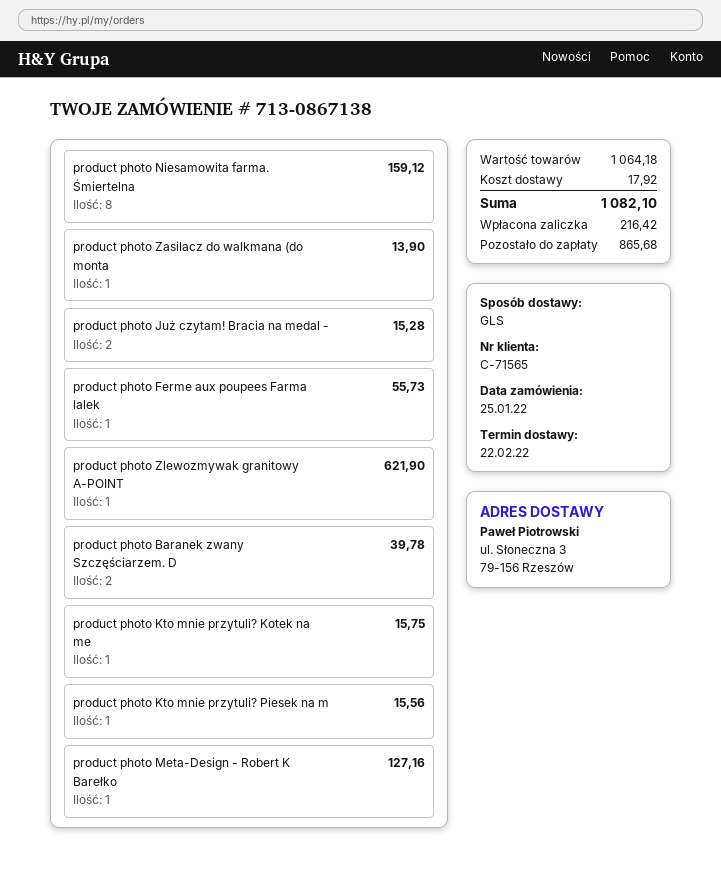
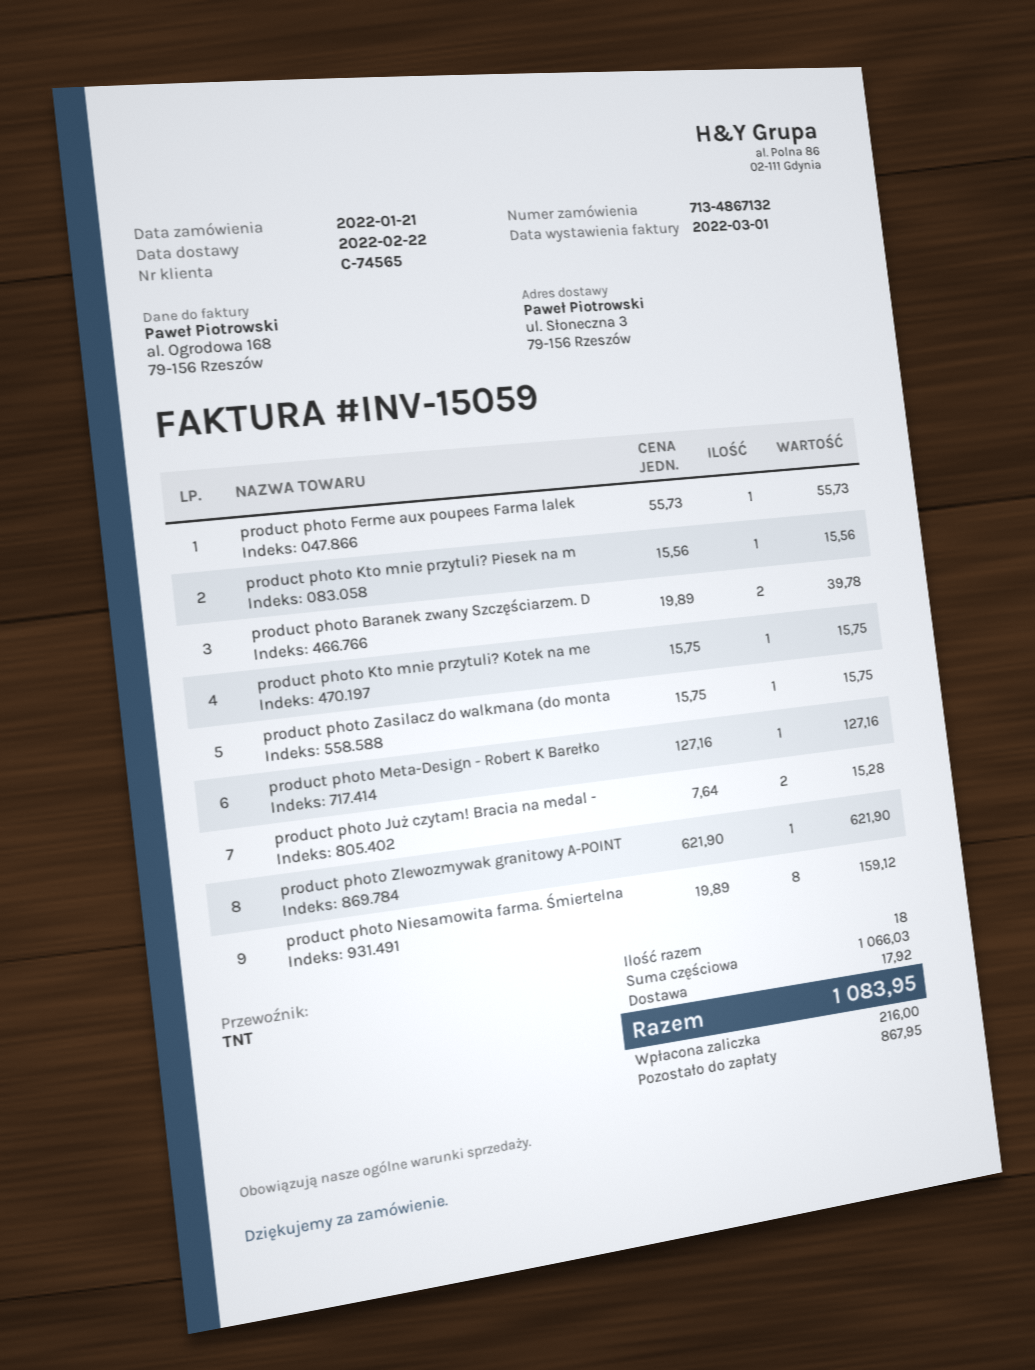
order number: 713-0867138 -> 713-4867132
order date: 2022-01-25 -> 2022-01-21
customer number: C-71565 -> C-74565
shipping method: GLS -> TNT
product photo Zasilacz do walkmana (do monta: 1 for 13.90 -> 1 for 15.75
subtotal: 1064.18 -> 1066.03
total: 1082.10 -> 1083.95
deposit: 216.42 -> 216.00
balance: 865.68 -> 867.95

